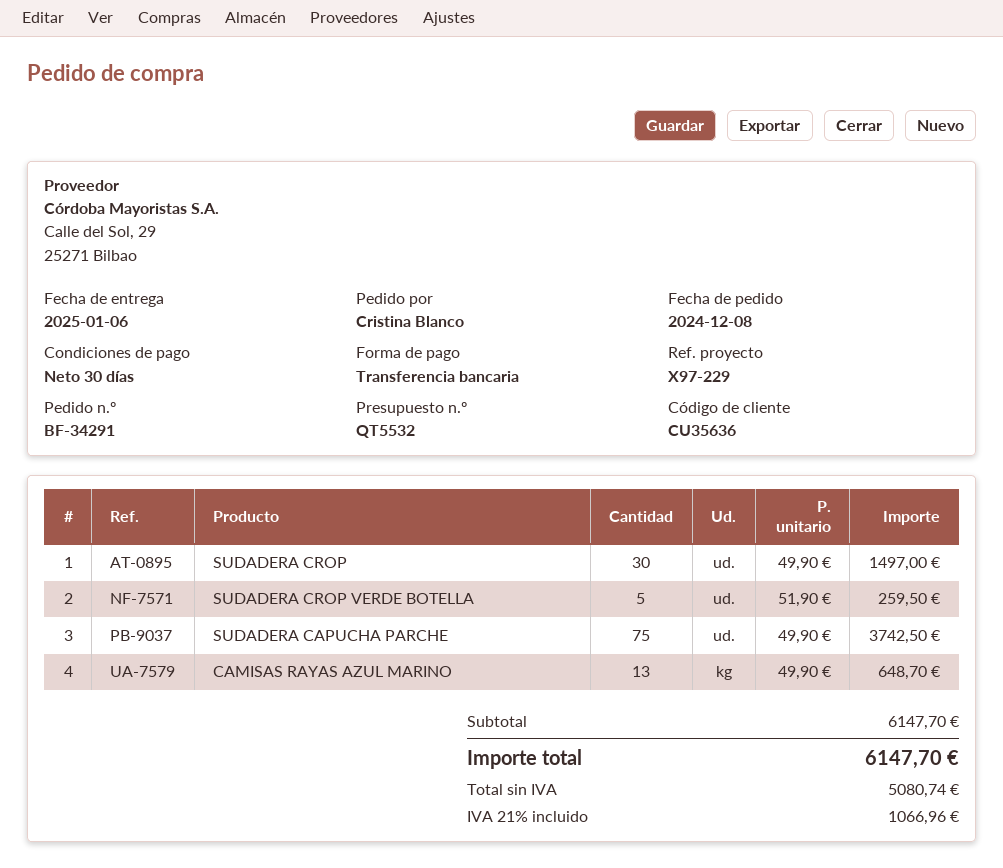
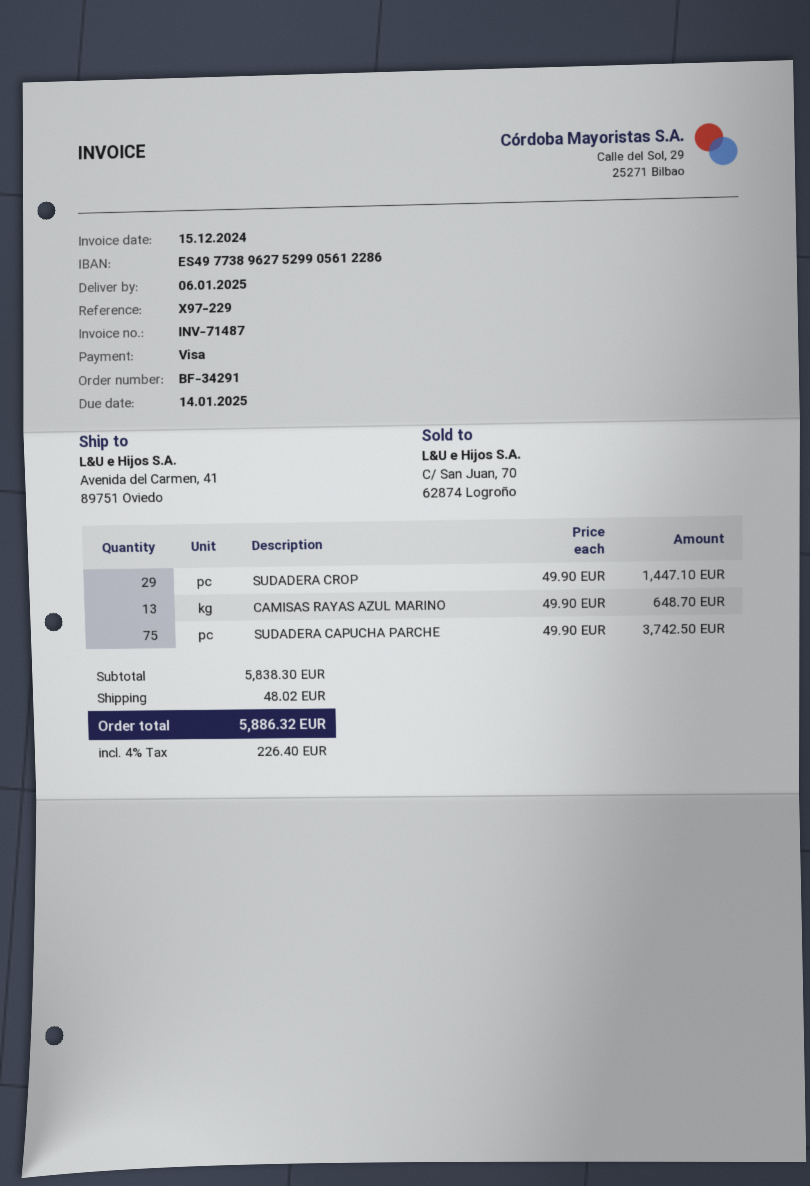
payment method: bank transfer -> Visa
SUDADERA CROP: 30 x 49.90 = 1497.00 -> 29 x 49.90 = 1447.10
SUDADERA CROP VERDE BOTELLA: 5 x 51.90 = 259.50 -> none
subtotal: 6147.70 -> 5838.30
shipping: none -> 48.02
tax: 21% = 1066.96 -> 4% = 226.40
total: 6147.70 -> 5886.32

